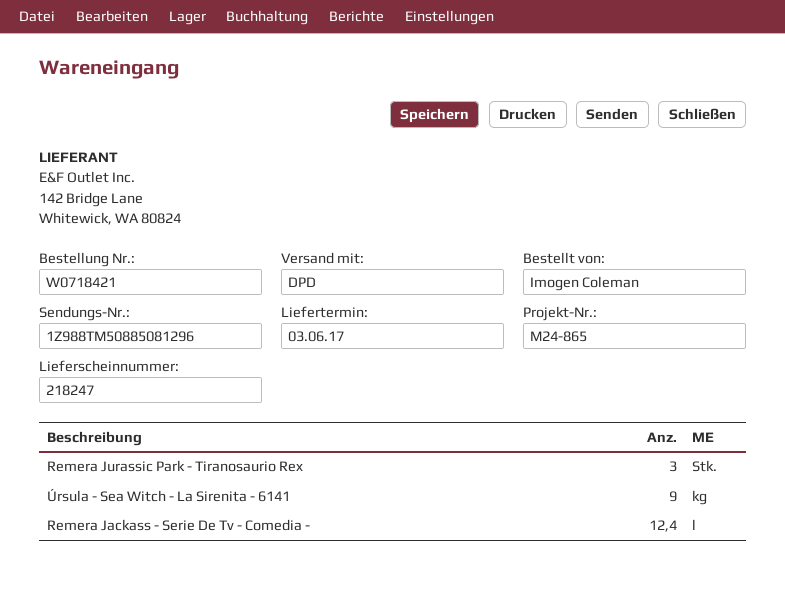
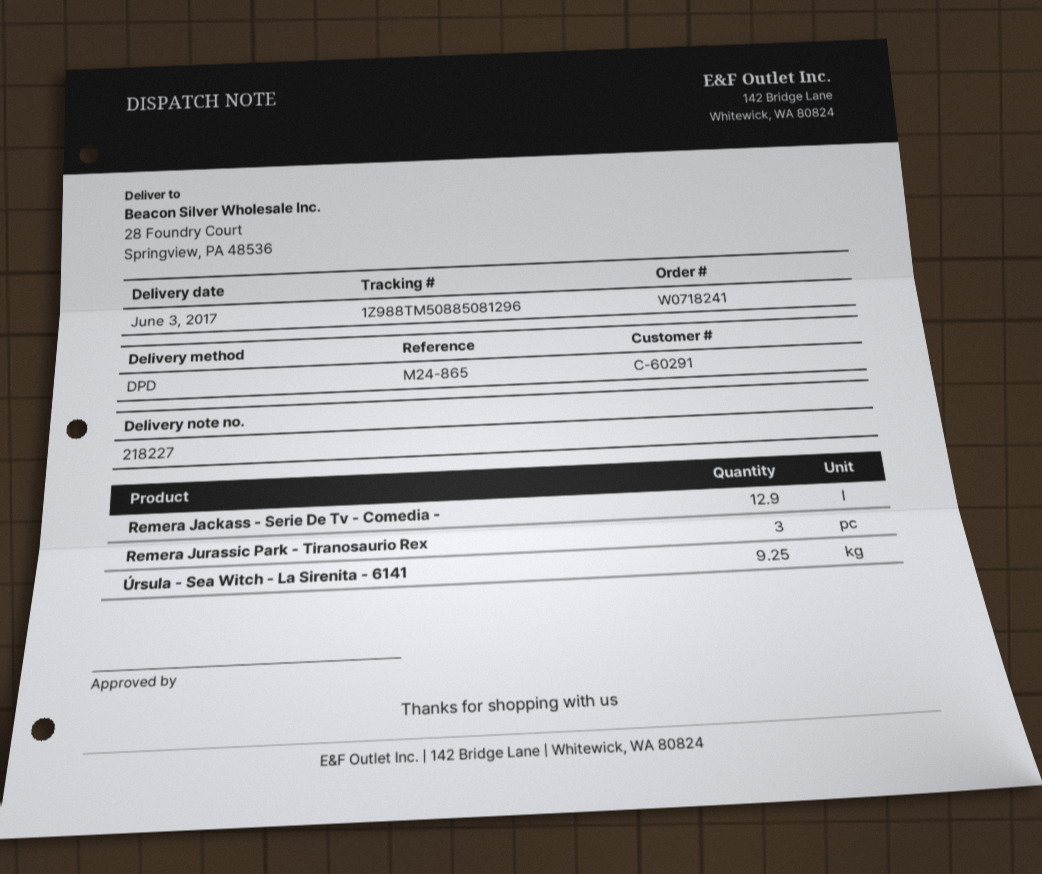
order number: W0718421 -> W0718241
delivery note number: 218247 -> 218227
Úrsula - Sea Witch - La Sirenita - 6141: 9 -> 9.25
Remera Jackass - Serie De Tv - Comedia -: 12.4 -> 12.9

